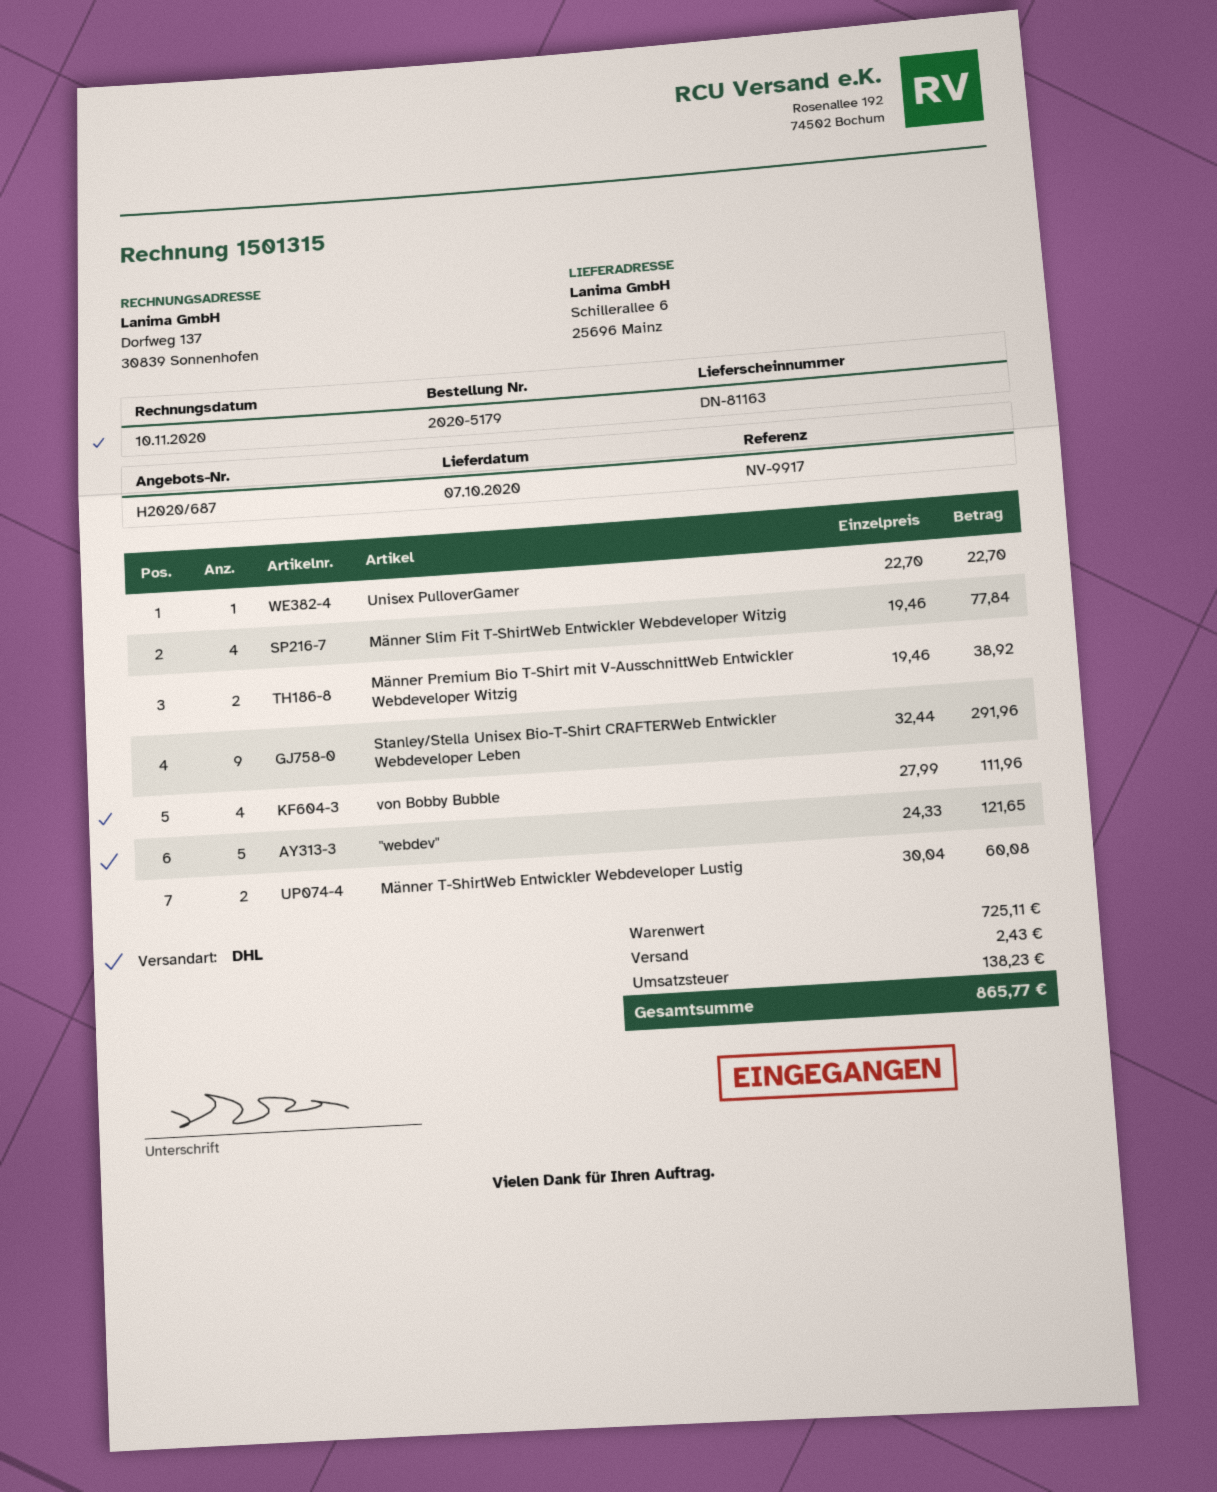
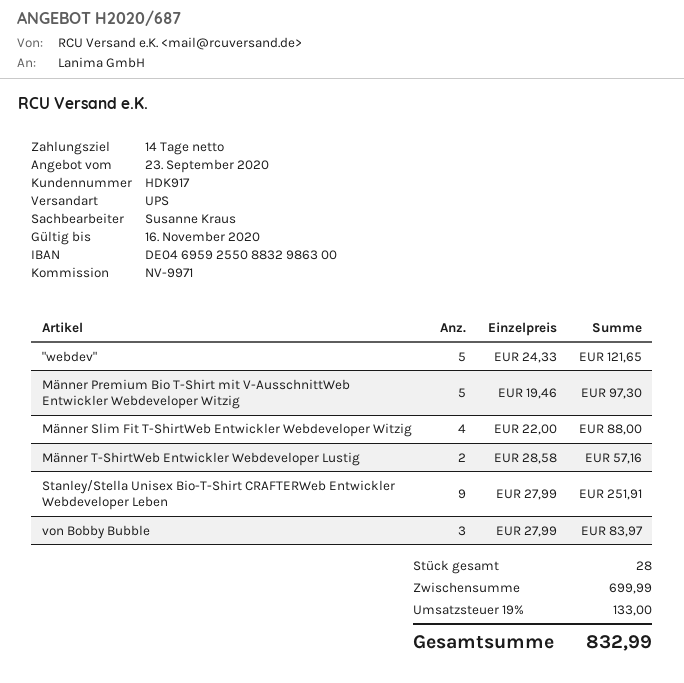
reference: NV-9917 -> NV-9971
shipping method: DHL -> UPS
Unisex PulloverGamer: 1 x 22.70 = 22.70 -> none
Männer Slim Fit T-ShirtWeb Entwickler Webdeveloper Witzig: 4 x 19.46 = 77.84 -> 4 x 22.00 = 88.00
Männer Premium Bio T-Shirt mit V-AusschnittWeb Entwickler Webdeveloper Witzig: 2 x 19.46 = 38.92 -> 5 x 19.46 = 97.30
Stanley/Stella Unisex Bio-T-Shirt CRAFTERWeb Entwickler Webdeveloper Leben: 9 x 32.44 = 291.96 -> 9 x 27.99 = 251.91
von Bobby Bubble: 4 x 27.99 = 111.96 -> 3 x 27.99 = 83.97
Männer T-ShirtWeb Entwickler Webdeveloper Lustig: 2 x 30.04 = 60.08 -> 2 x 28.58 = 57.16
subtotal: 725.11 -> 699.99
shipping: 2.43 -> none
tax: 138.23 -> 133.00
total: 865.77 -> 832.99

